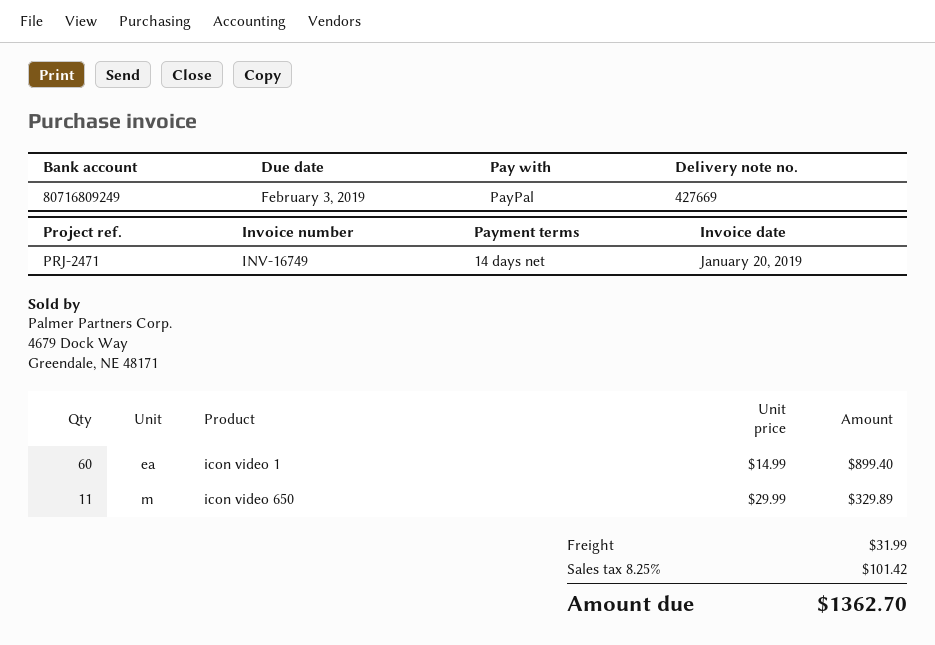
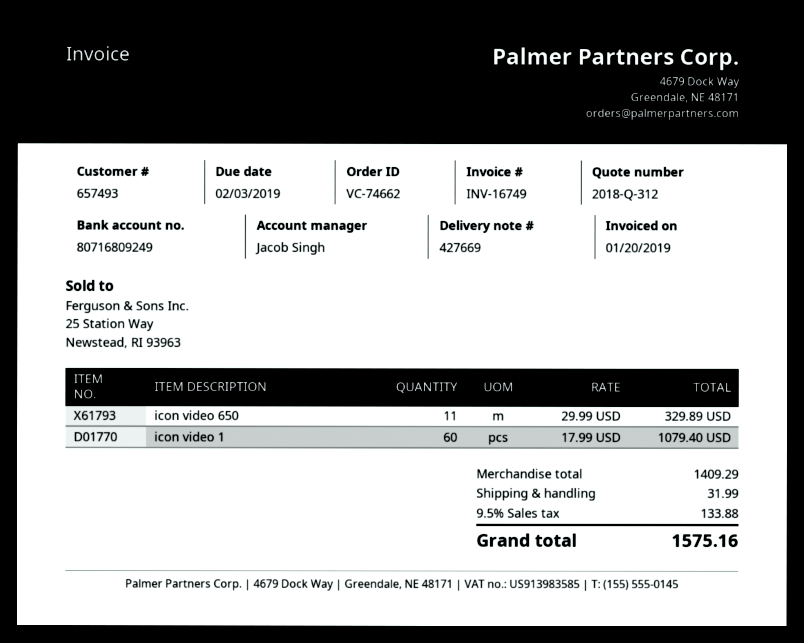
icon video 1: 60 x 14.99 = 899.40 -> 60 x 17.99 = 1079.40
tax: 8.25% = 101.42 -> 9.5% = 133.88
total: 1362.70 -> 1575.16

